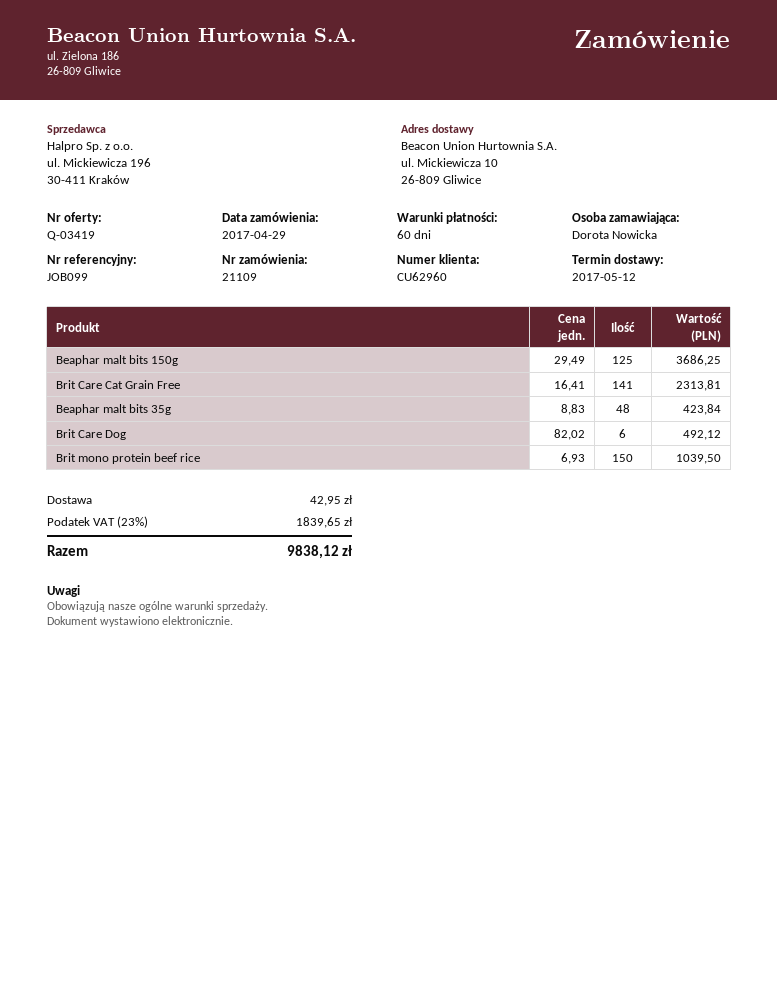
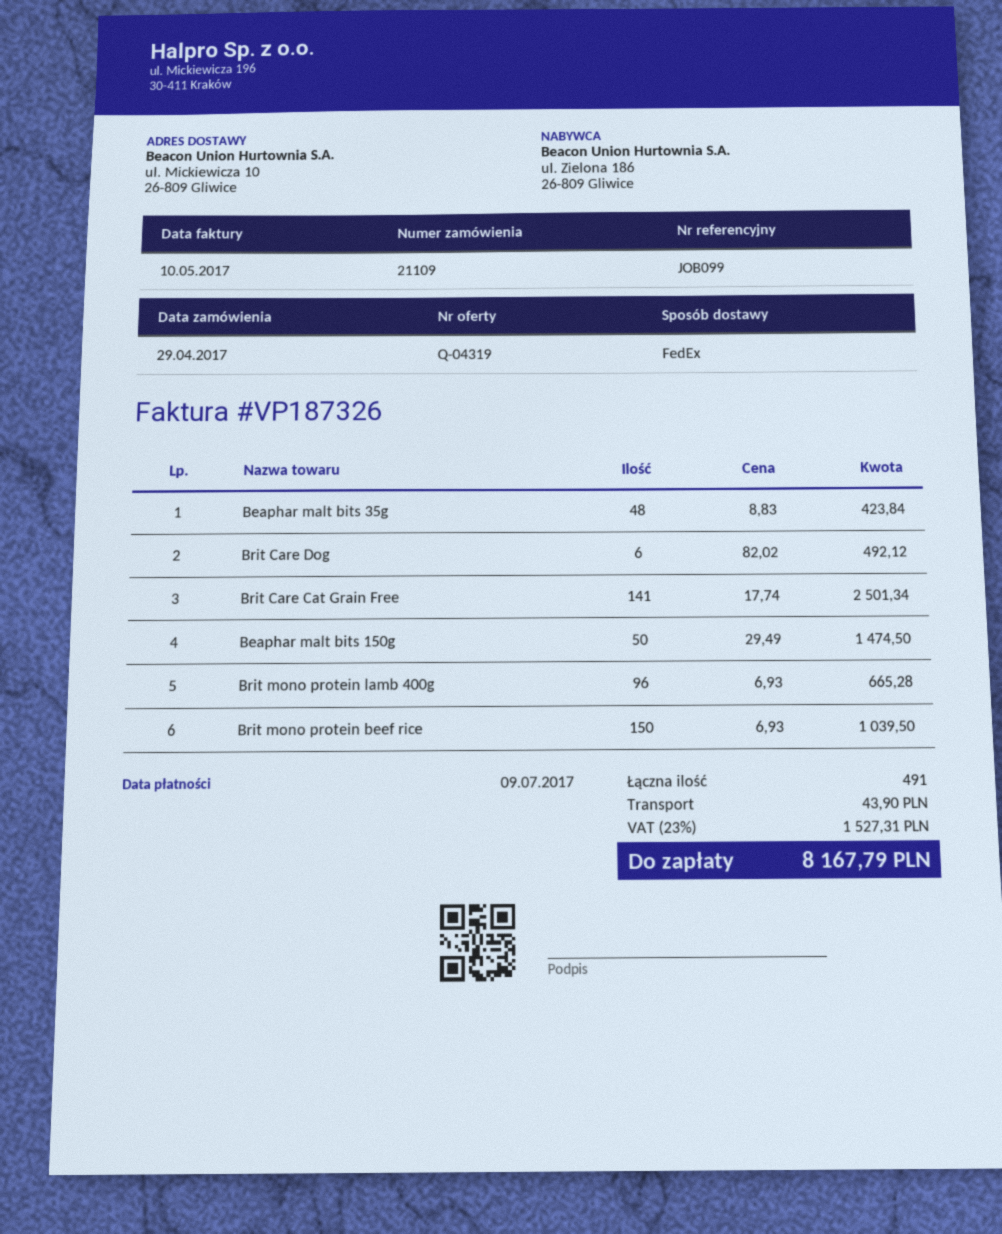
quote number: Q-03419 -> Q-04319
Beaphar malt bits 150g: 125 x 29.49 = 3686.25 -> 50 x 29.49 = 1474.50
Brit Care Cat Grain Free: 141 x 16.41 = 2313.81 -> 141 x 17.74 = 2501.34
Brit mono protein lamb 400g: none -> 96 x 6.93 = 665.28
shipping: 42.95 -> 43.90
tax: 23% = 1839.65 -> 23% = 1527.31
total: 9838.12 -> 8167.79

